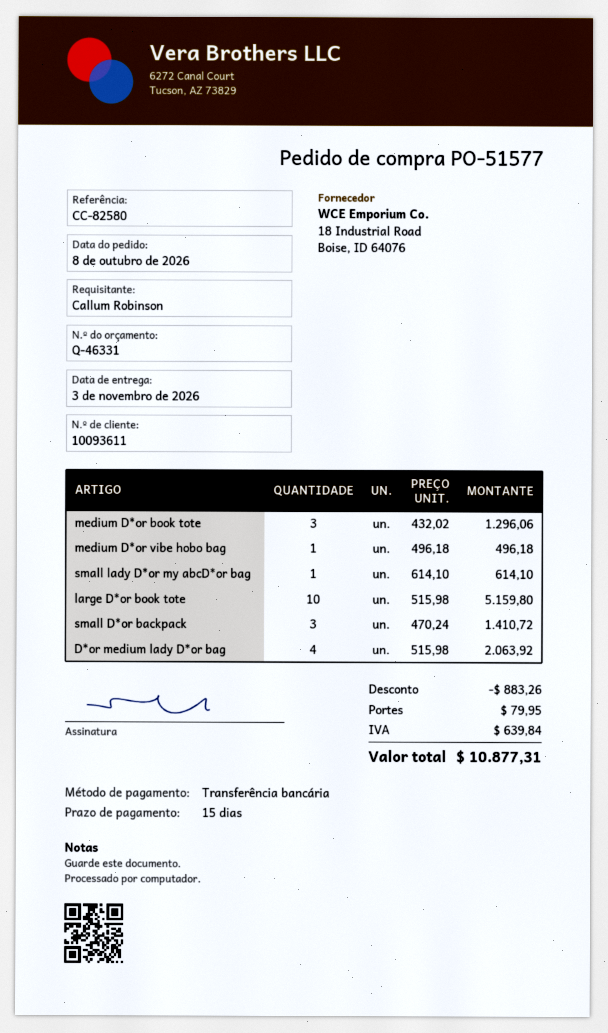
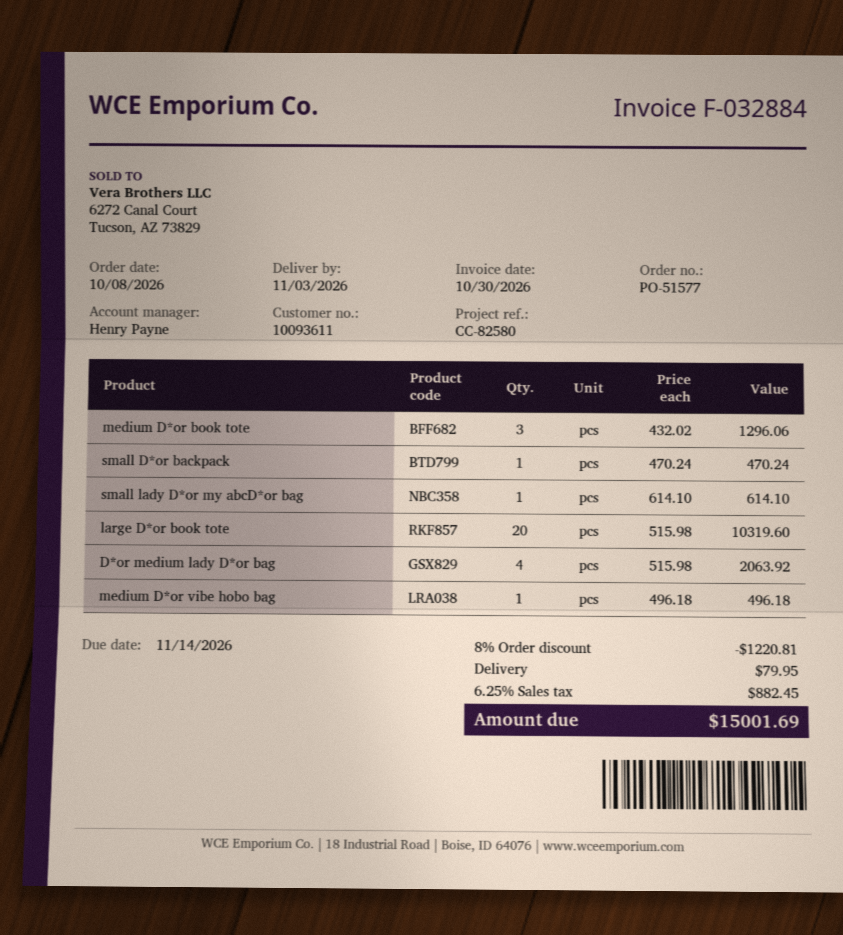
large D*or book tote: 10 x 515.98 = 5159.80 -> 20 x 515.98 = 10319.60
small D*or backpack: 3 x 470.24 = 1410.72 -> 1 x 470.24 = 470.24
discount: 883.26 -> 1220.81
tax: 639.84 -> 882.45
total: 10877.31 -> 15001.69

